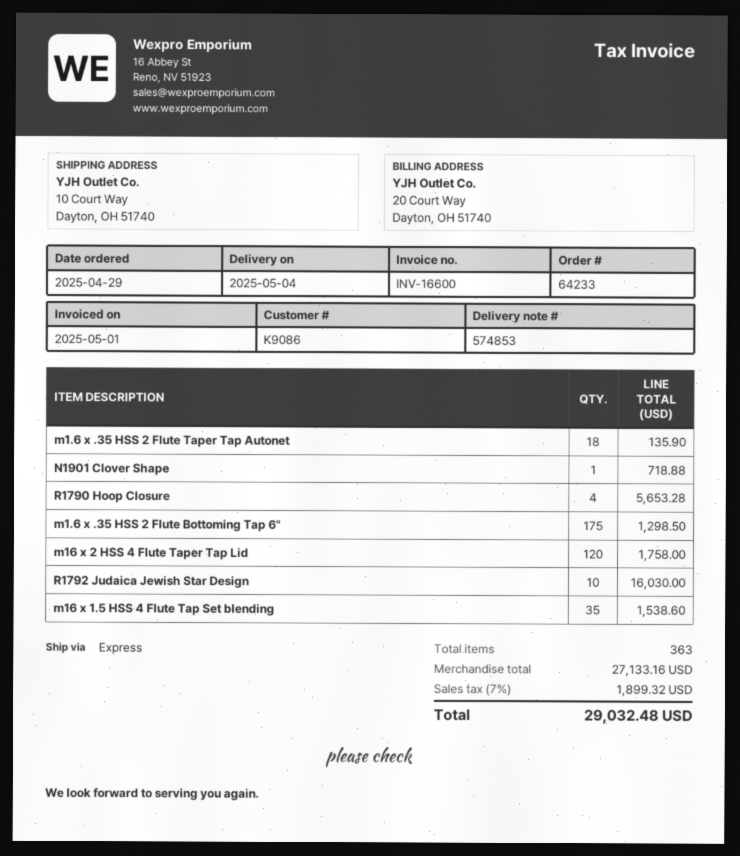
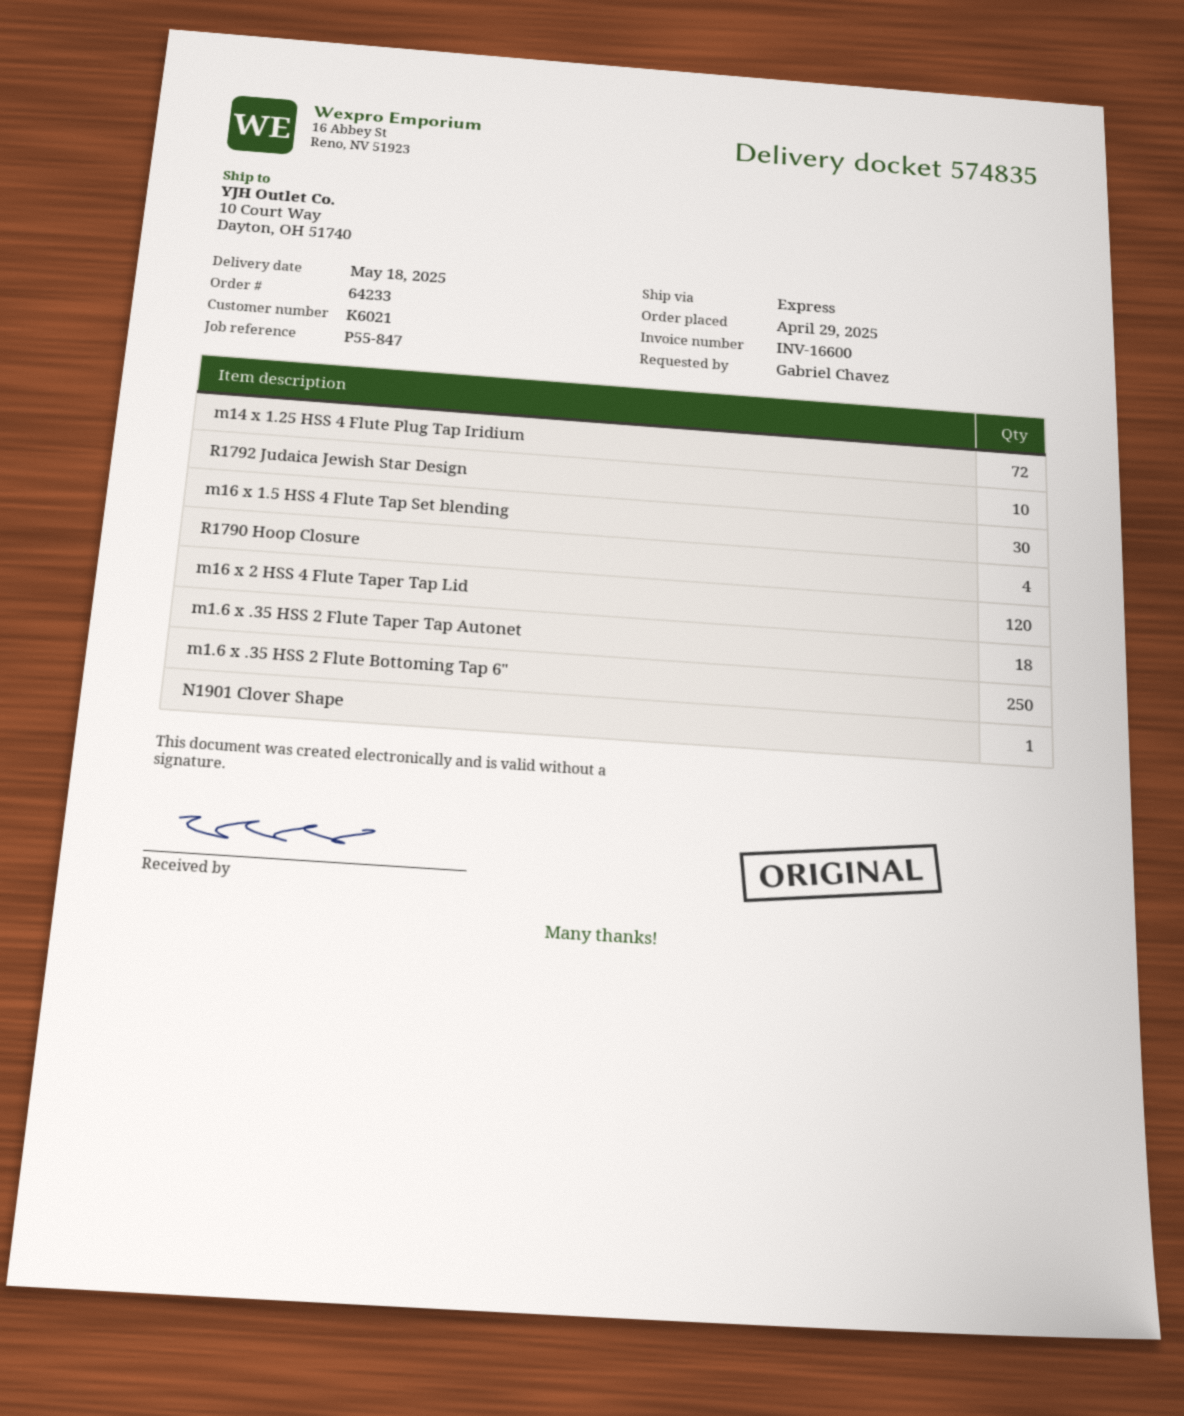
delivery note number: 574853 -> 574835
delivery date: 2025-05-04 -> 2025-05-18
customer number: K9086 -> K6021
m1.6 x .35 HSS 2 Flute Bottoming Tap 6": 175 -> 250
m16 x 1.5 HSS 4 Flute Tap Set blending: 35 -> 30
m14 x 1.25 HSS 4 Flute Plug Tap Iridium: none -> 72

